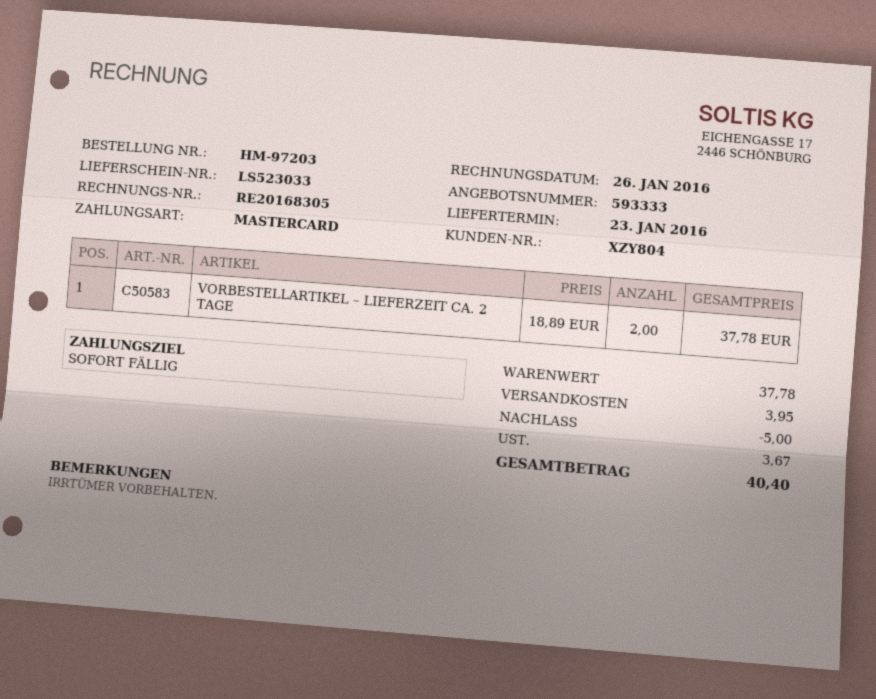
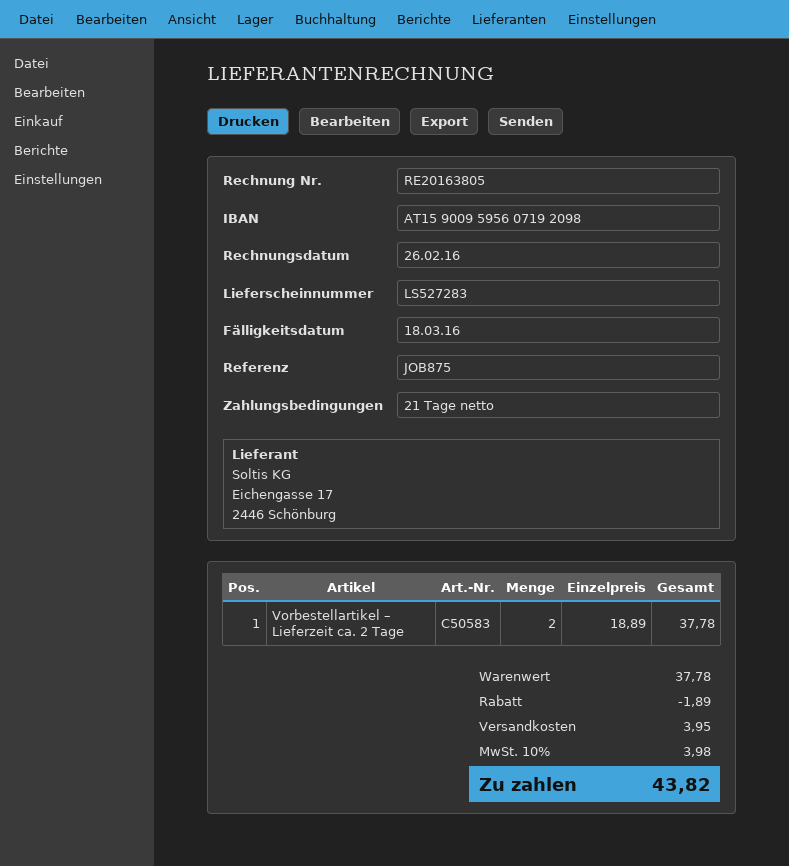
delivery note number: LS523033 -> LS527283
invoice number: RE20168305 -> RE20163805
invoice date: 2016-01-26 -> 2016-02-26
payment terms: on receipt -> 21 days
discount: 5.00 -> 1.89
tax: 3.67 -> 3.98
total: 40.40 -> 43.82

